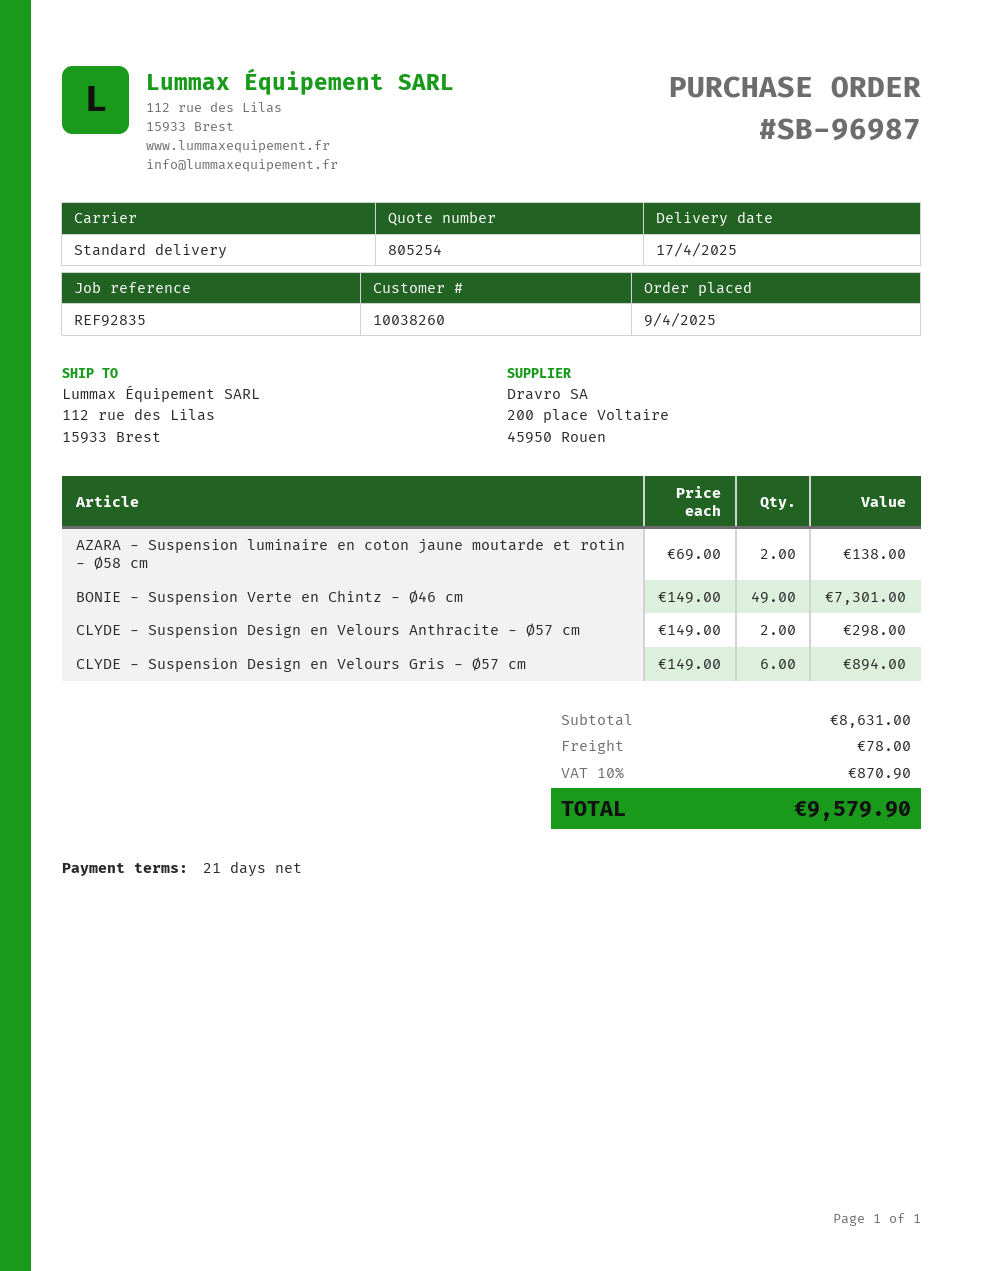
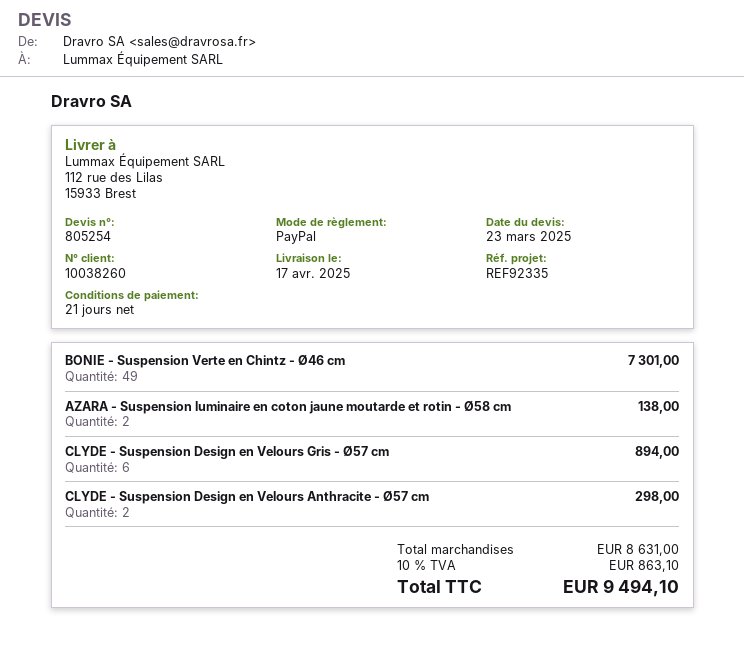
reference: REF92835 -> REF92335
shipping: 78.00 -> none
tax: 10% = 870.90 -> 10% = 863.10
total: 9579.90 -> 9494.10

